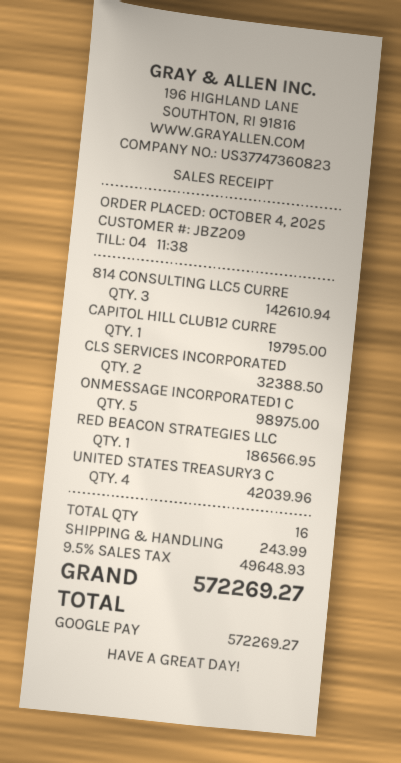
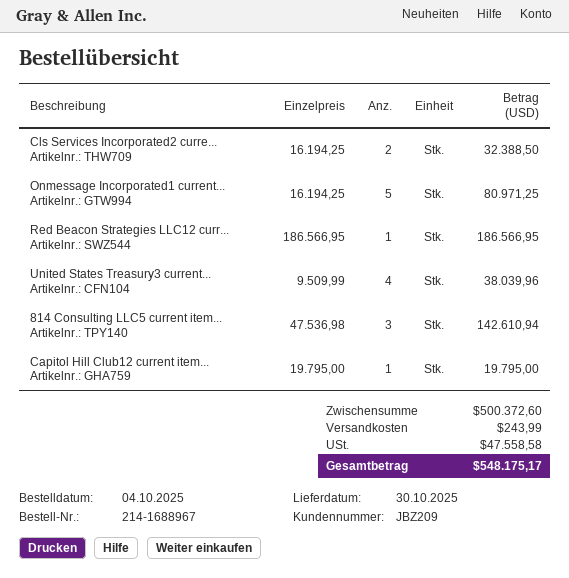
ONMESSAGE INCORPORATED1 C: 5 for 98975.00 -> 5 for 80971.25
UNITED STATES TREASURY3 C: 4 for 42039.96 -> 4 for 38039.96
tax: 49648.93 -> 47558.58
total: 572269.27 -> 548175.17

